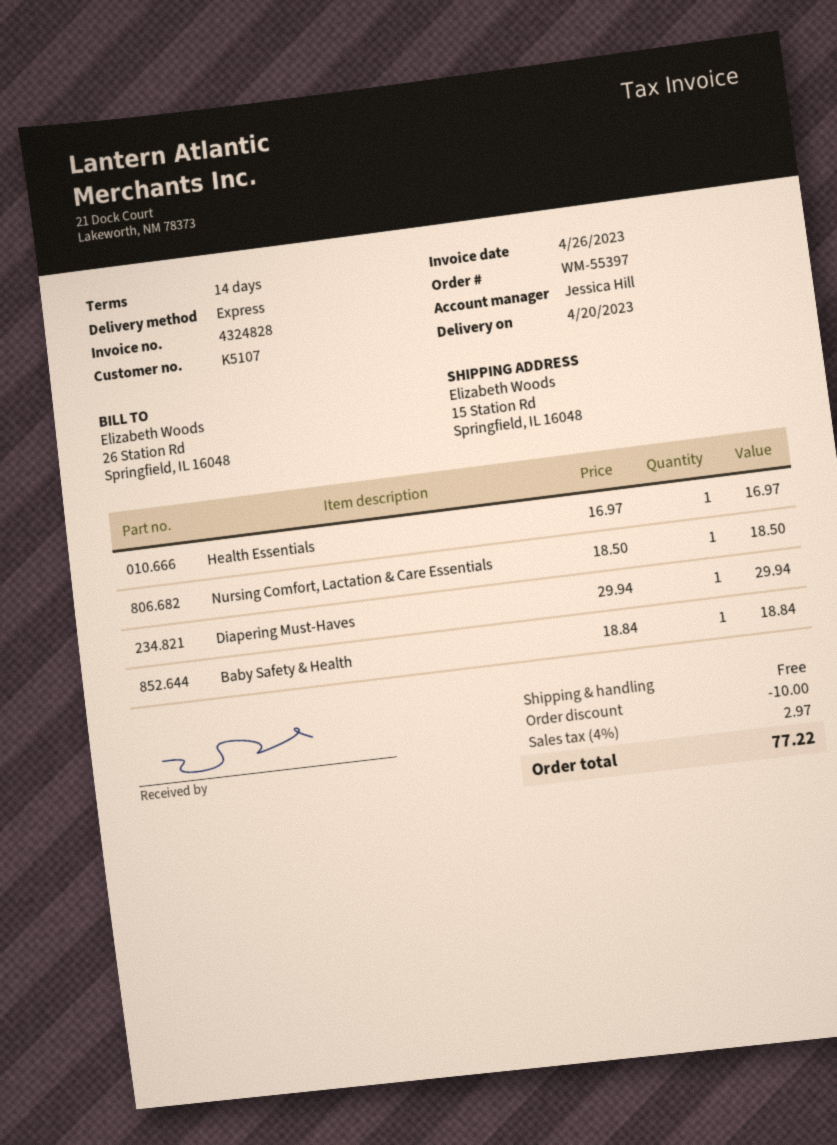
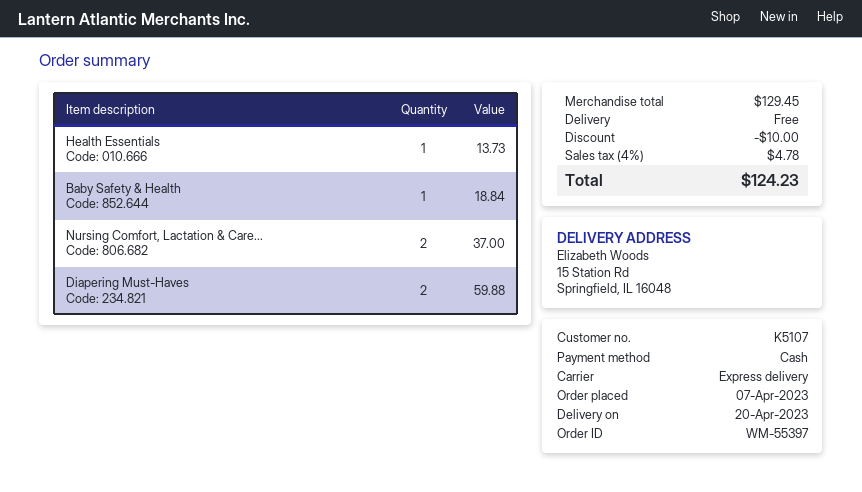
Health Essentials: 1 for 16.97 -> 1 for 13.73
Nursing Comfort, Lactation & Care Essentials: 1 for 18.50 -> 2 for 37.00
Diapering Must-Haves: 1 for 29.94 -> 2 for 59.88
tax: 4% = 2.97 -> 4% = 4.78
total: 77.22 -> 124.23

